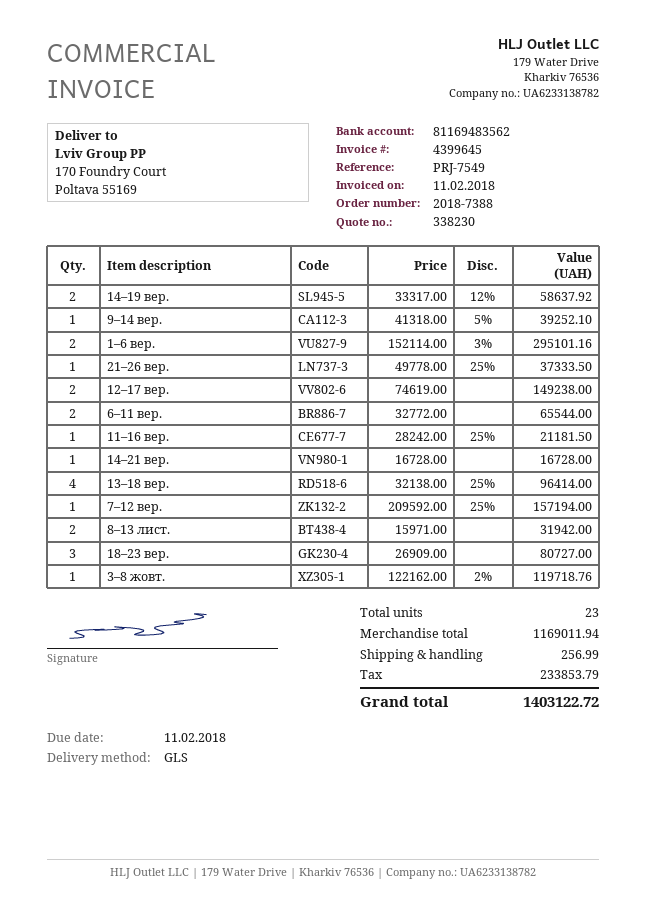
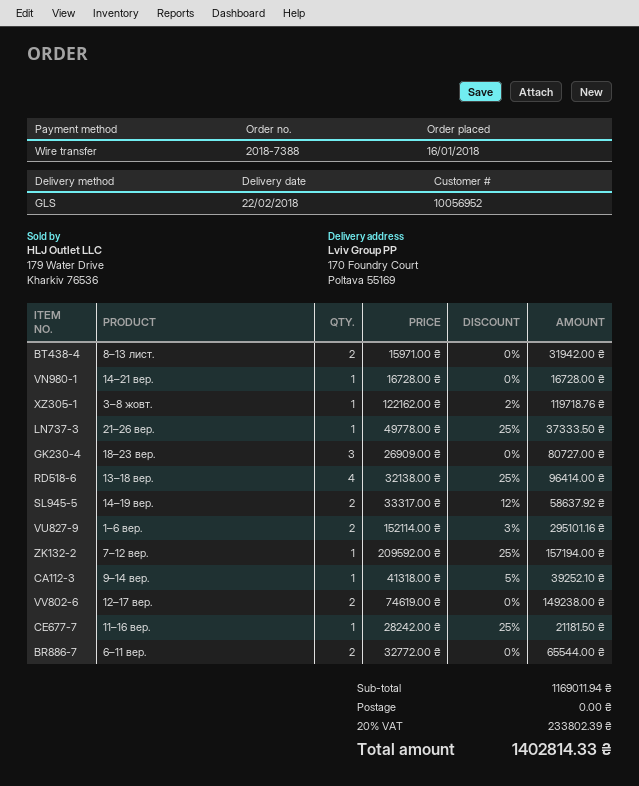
shipping: 256.99 -> 0.00
tax: 233853.79 -> 233802.39
total: 1403122.72 -> 1402814.33

